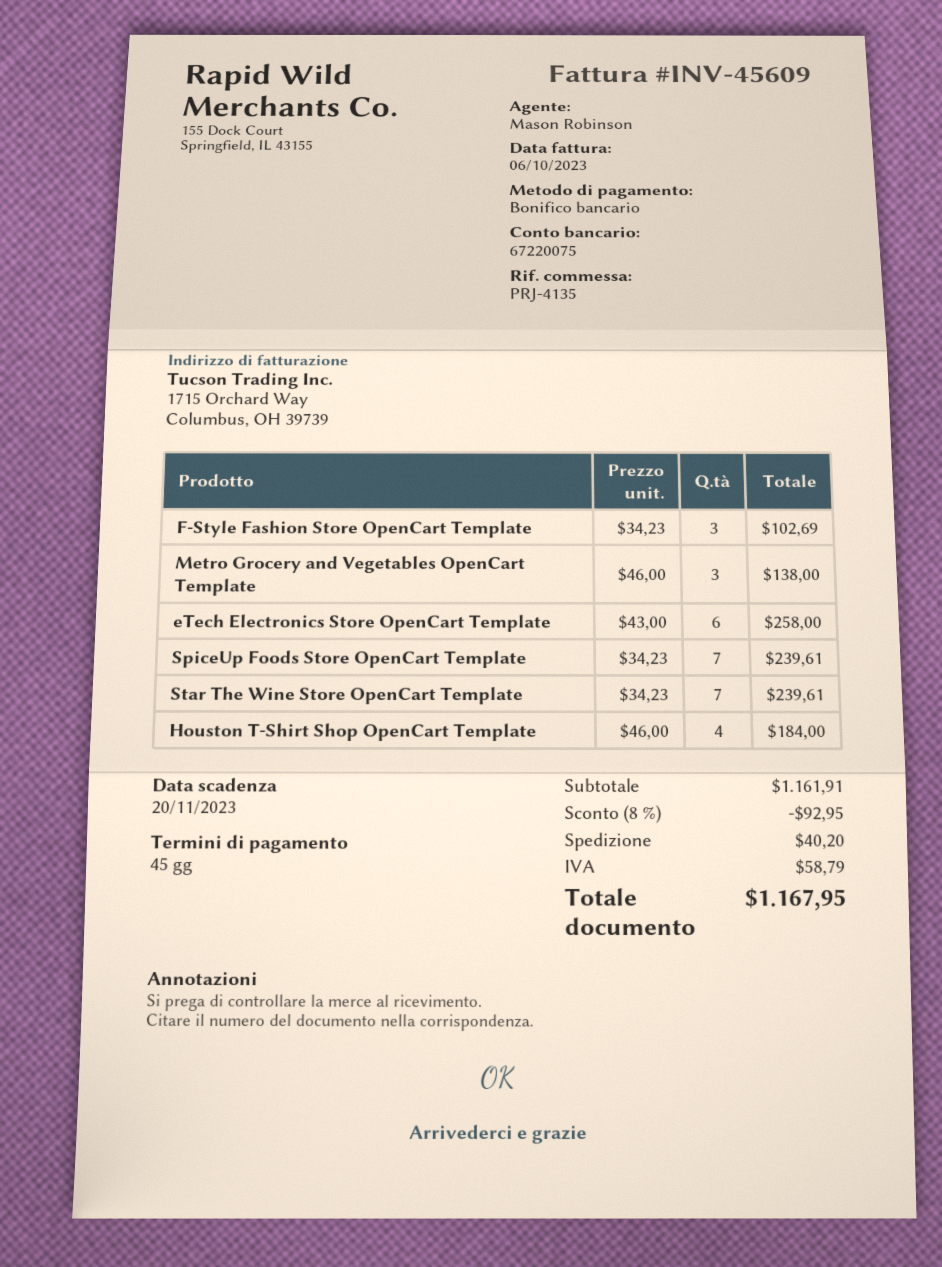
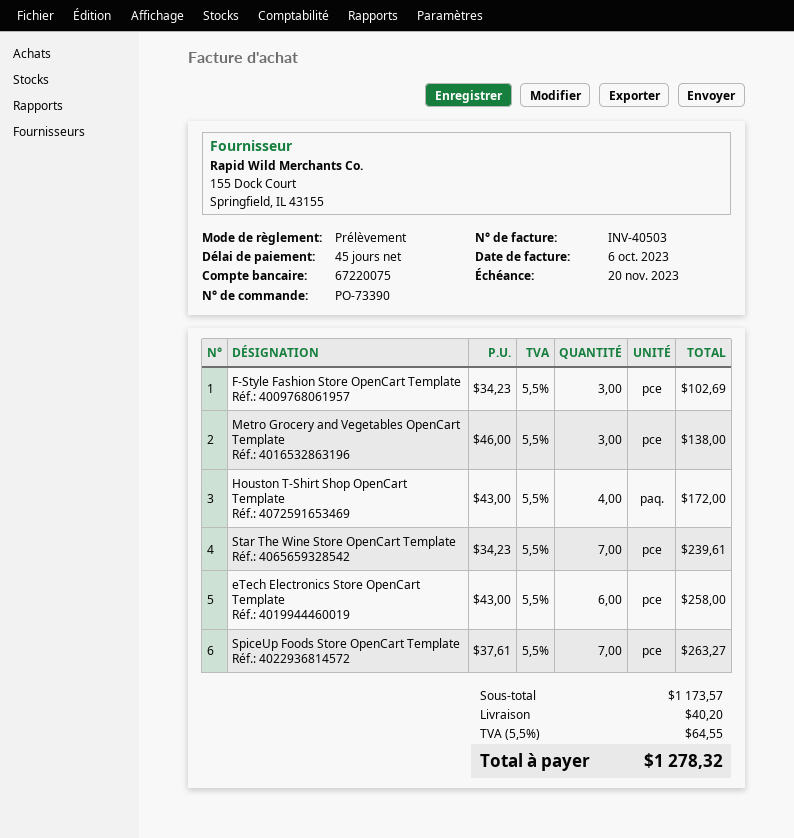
invoice number: INV-45609 -> INV-40503
payment method: bank transfer -> direct debit
SpiceUp Foods Store OpenCart Template: 7 x 34.23 = 239.61 -> 7 x 37.61 = 263.27
Houston T-Shirt Shop OpenCart Template: 4 x 46.00 = 184.00 -> 4 x 43.00 = 172.00
subtotal: 1161.91 -> 1173.57
discount: 8% = 92.95 -> none
tax: 58.79 -> 64.55
total: 1167.95 -> 1278.32

